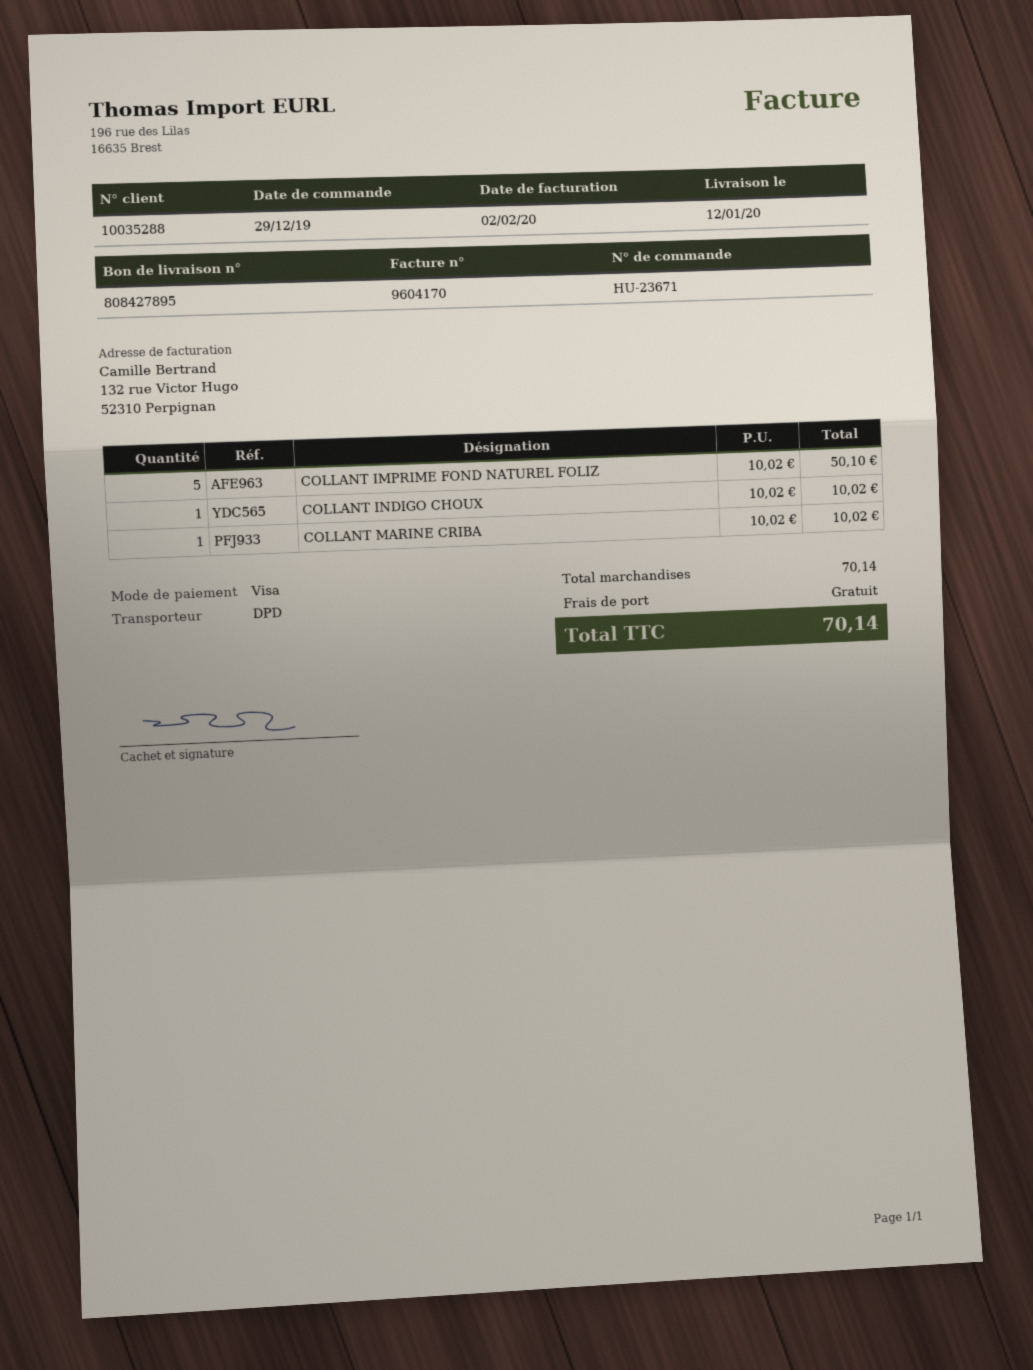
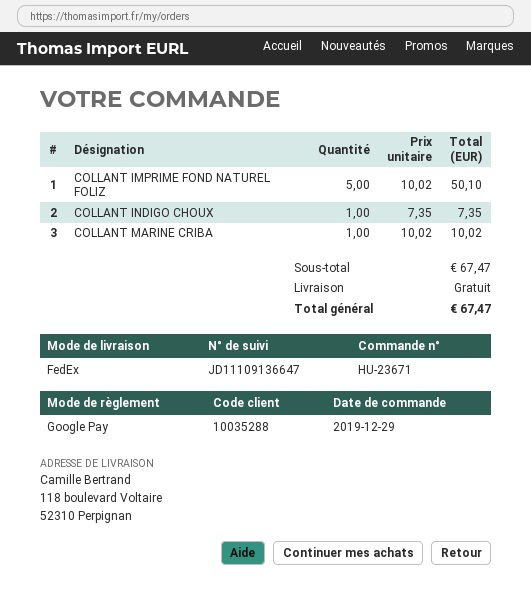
payment method: Visa -> Google Pay
shipping method: DPD -> FedEx
COLLANT INDIGO CHOUX: 1 x 10.02 = 10.02 -> 1 x 7.35 = 7.35
subtotal: 70.14 -> 67.47
total: 70.14 -> 67.47

